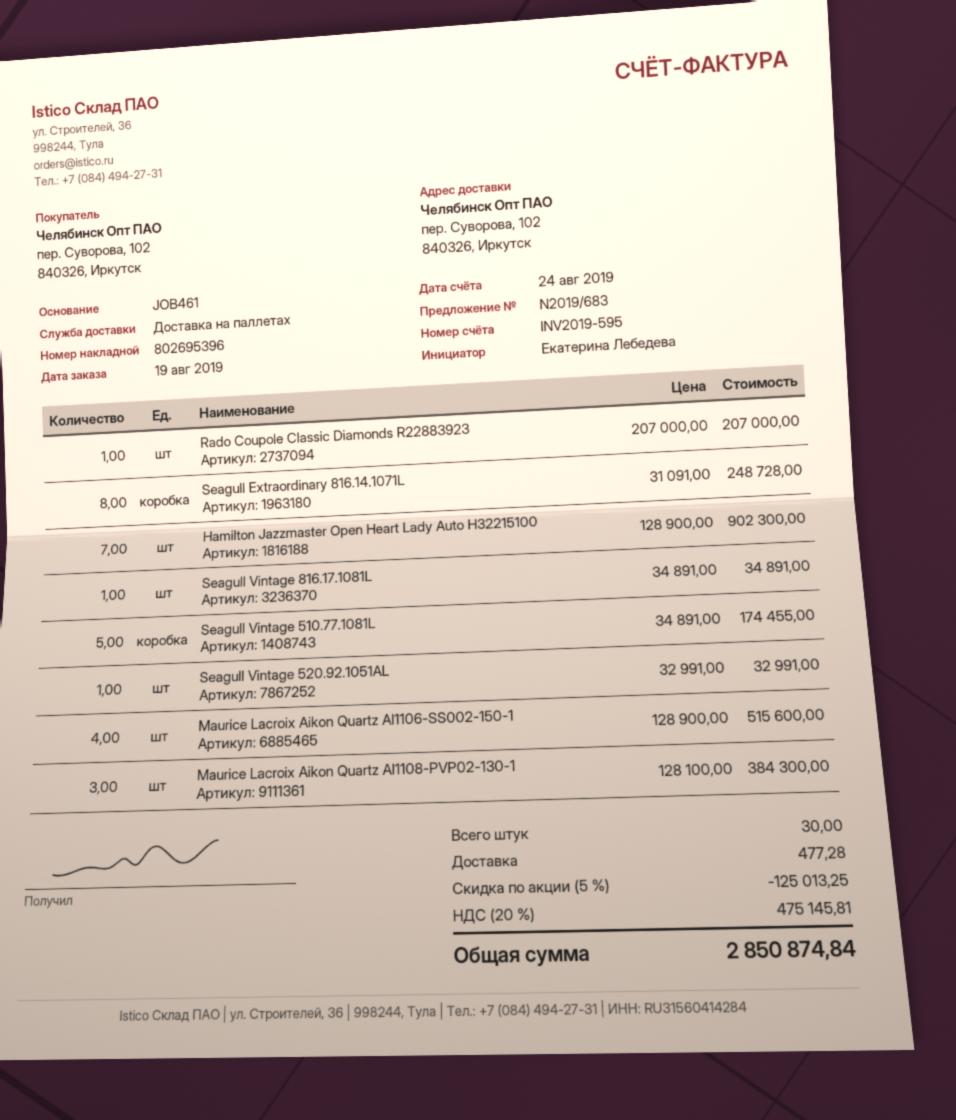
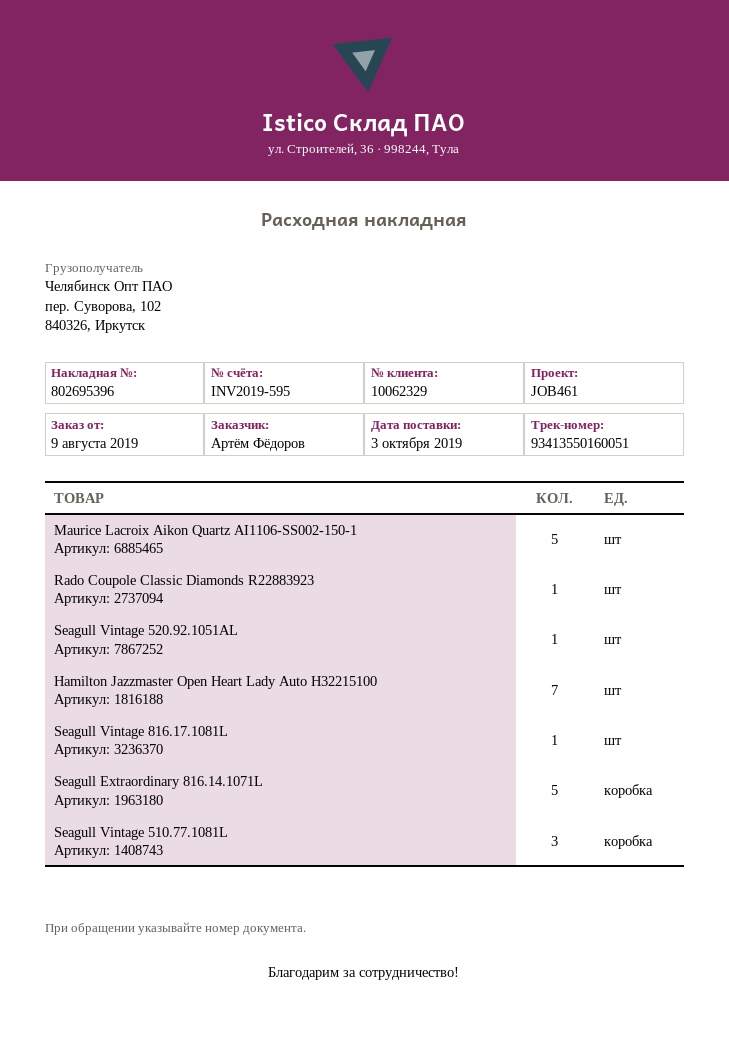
order date: 2019-08-19 -> 2019-08-09
ordered by: Екатерина Лебедева -> Артём Фёдоров
Seagull Extraordinary 816.14.1071L: 8 -> 5
Seagull Vintage 510.77.1081L: 5 -> 3
Maurice Lacroix Aikon Quartz AI1106-SS002-150-1: 4 -> 5
Maurice Lacroix Aikon Quartz AI1108-PVP02-130-1: 3 -> none

